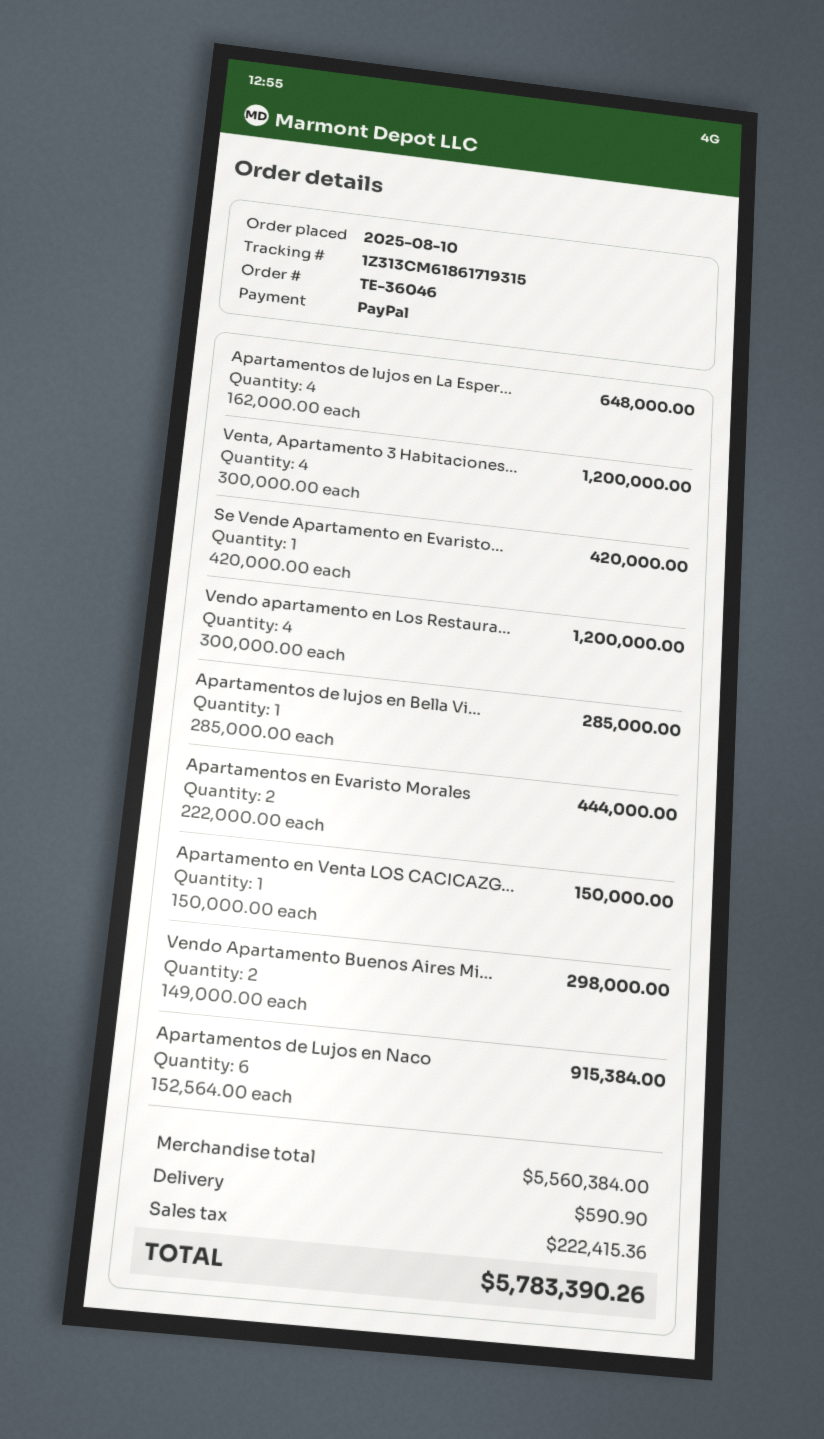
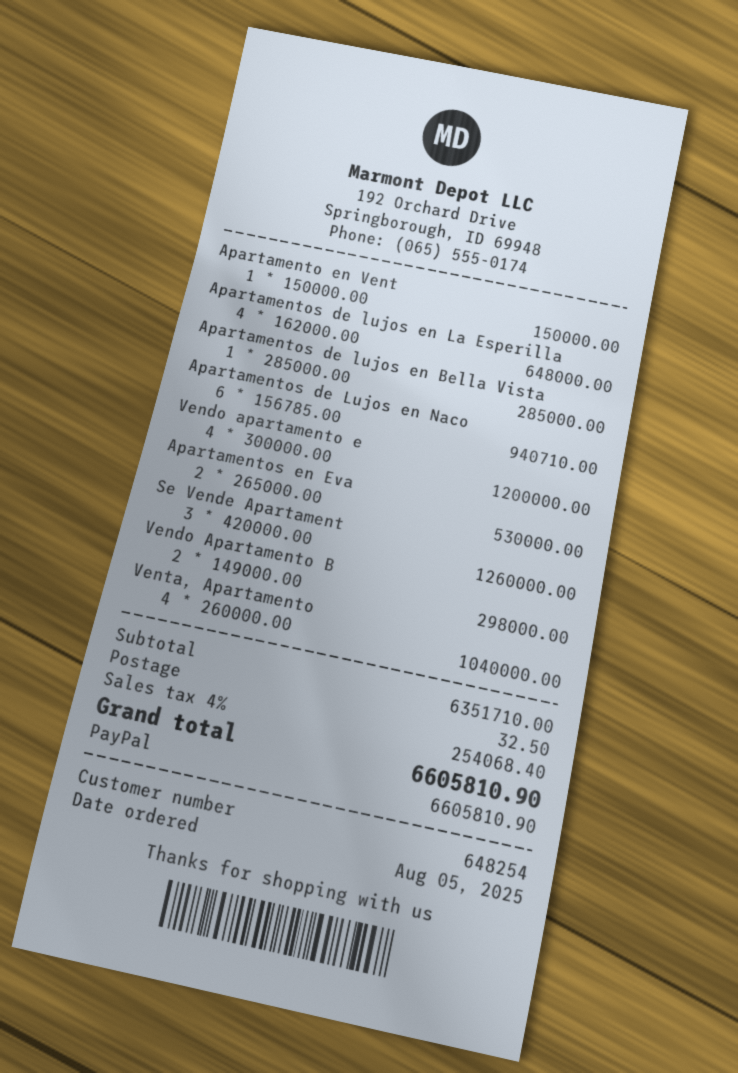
order date: 2025-08-10 -> 2025-08-05
Venta, Apartamento 3 Habitaciones...: 4 x 300000.00 = 1200000.00 -> 4 x 260000.00 = 1040000.00
Se Vende Apartamento en Evaristo...: 1 x 420000.00 = 420000.00 -> 3 x 420000.00 = 1260000.00
Apartamentos en Evaristo Morales: 2 x 222000.00 = 444000.00 -> 2 x 265000.00 = 530000.00
Apartamentos de Lujos en Naco: 6 x 152564.00 = 915384.00 -> 6 x 156785.00 = 940710.00
subtotal: 5560384.00 -> 6351710.00
shipping: 590.90 -> 32.50
tax: 222415.36 -> 254068.40
total: 5783390.26 -> 6605810.90

